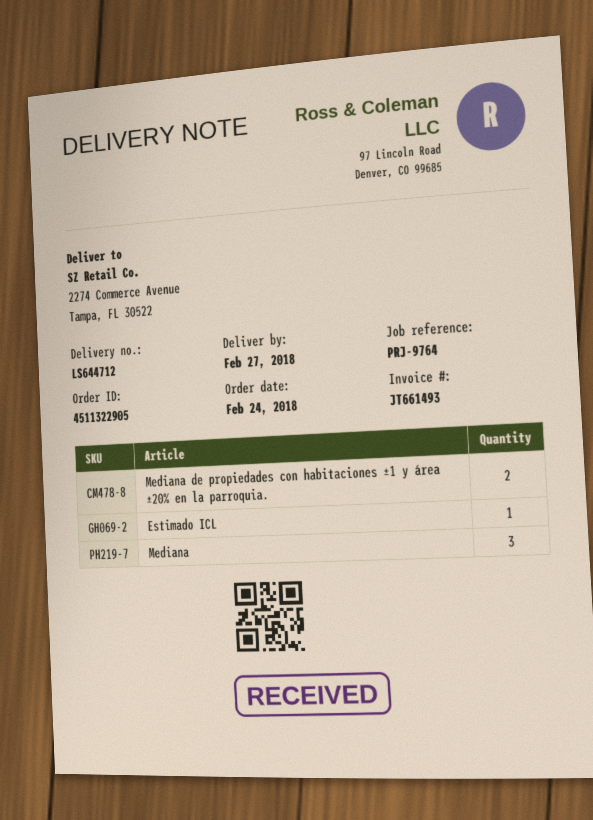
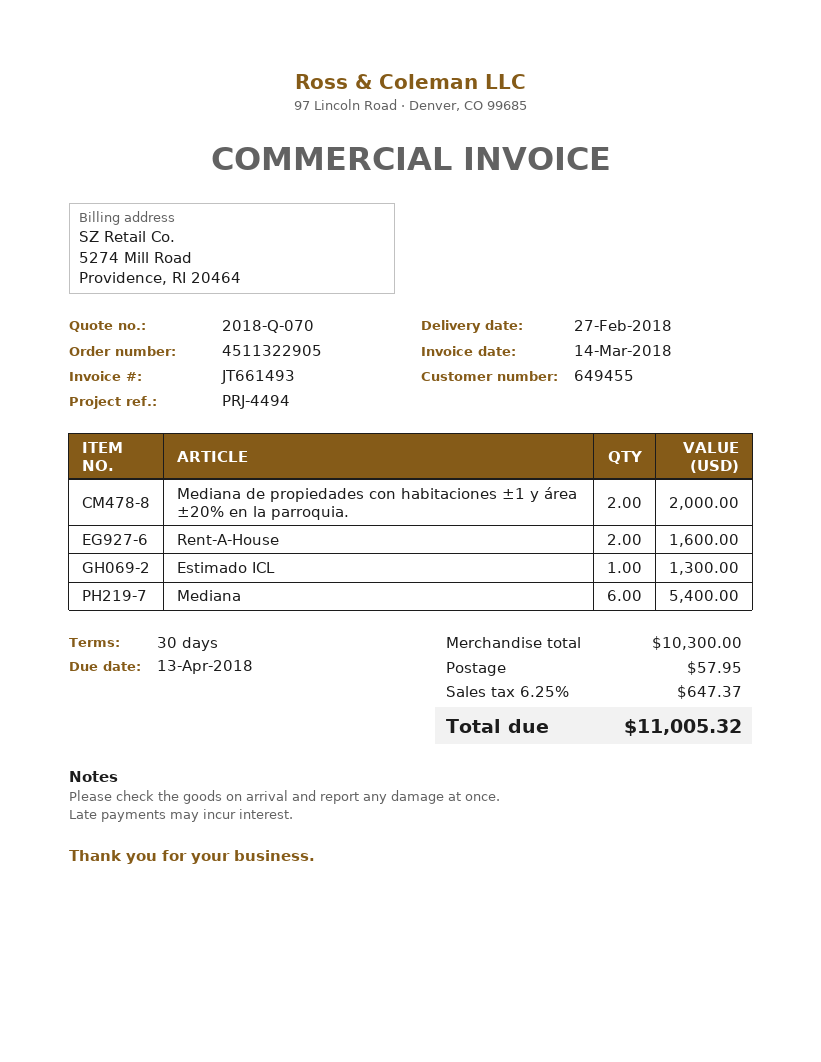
reference: PRJ-9764 -> PRJ-4494
Mediana: 3 -> 6
Rent-A-House: none -> 2

